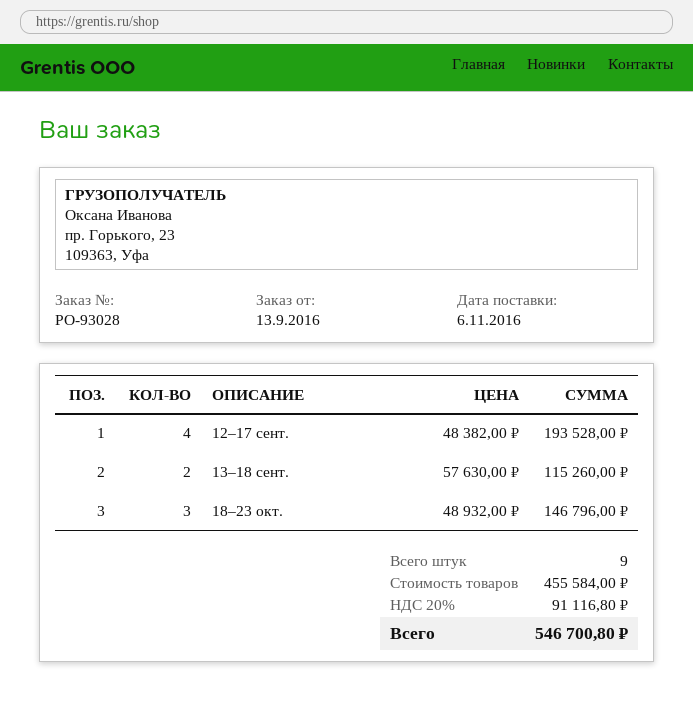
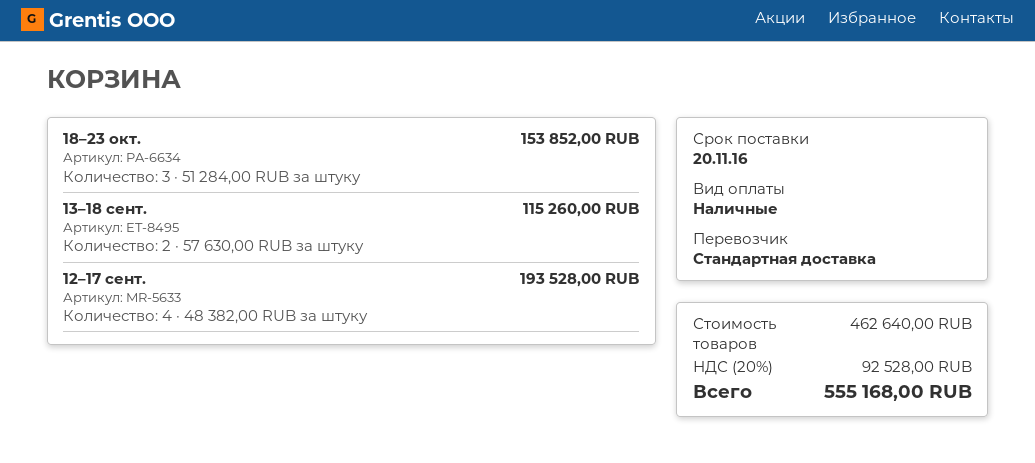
delivery date: 2016-11-06 -> 2016-11-20
18–23 окт.: 3 x 48932.00 = 146796.00 -> 3 x 51284.00 = 153852.00
subtotal: 455584.00 -> 462640.00
tax: 20% = 91116.80 -> 20% = 92528.00
total: 546700.80 -> 555168.00

